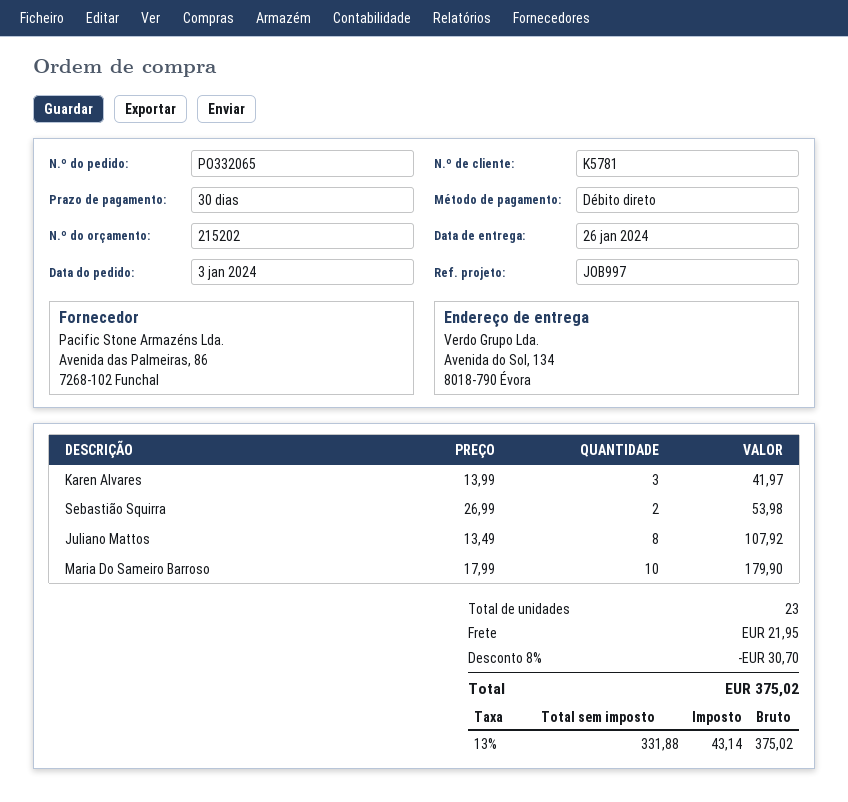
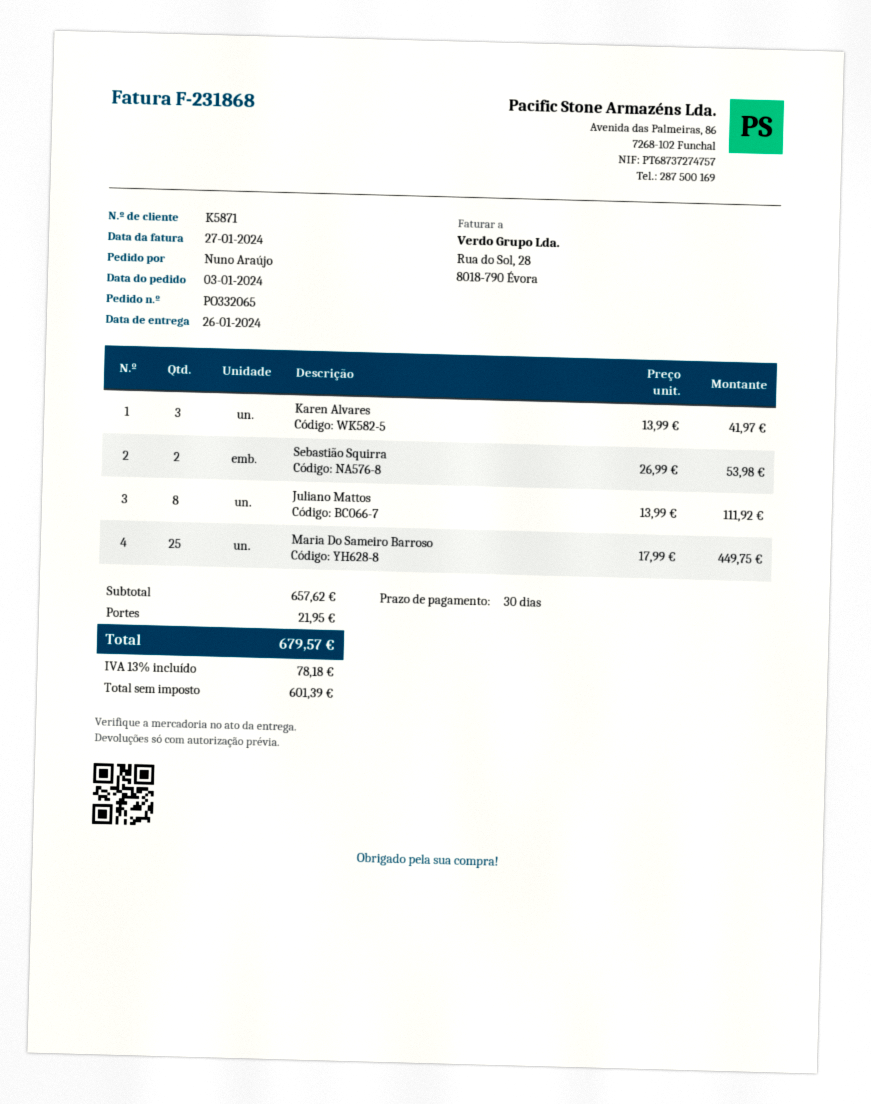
customer number: K5781 -> K5871
Juliano Mattos: 8 x 13.49 = 107.92 -> 8 x 13.99 = 111.92
Maria Do Sameiro Barroso: 10 x 17.99 = 179.90 -> 25 x 17.99 = 449.75
discount: 8% = 30.70 -> none
net: 331.88 -> 601.39
tax: 13% = 43.14 -> 13% = 78.18
total: 375.02 -> 679.57

